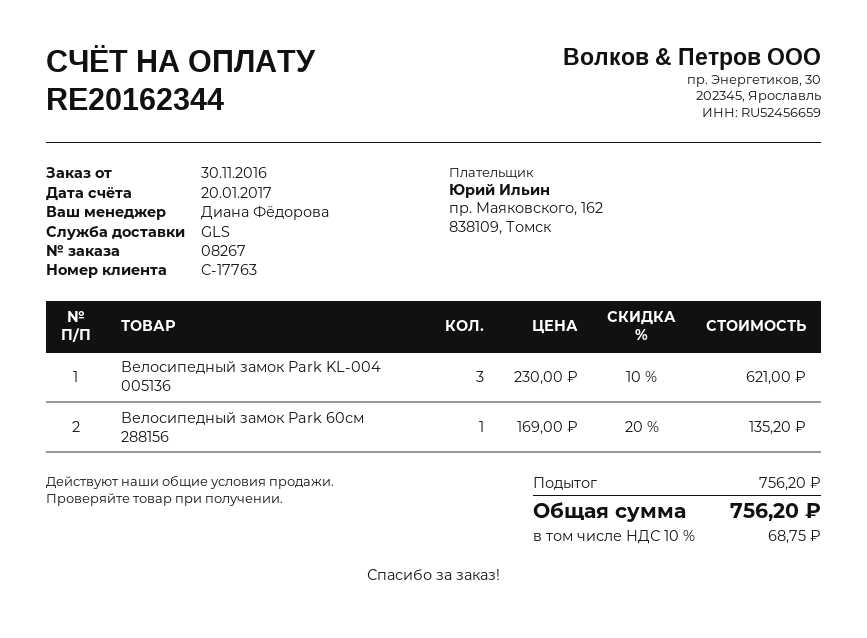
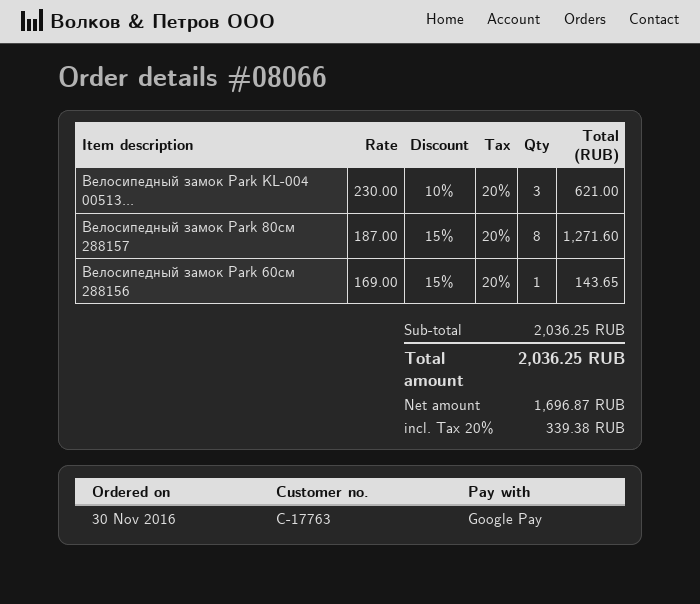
order number: 08267 -> 08066
Велосипедный замок Park 60см 288156: 1 x 169.00 - 20% = 135.20 -> 1 x 169.00 - 15% = 143.65
Велосипедный замок Park 80см 288157: none -> 8 x 187.00 - 15% = 1271.60
subtotal: 756.20 -> 2036.25
tax: 10% = 68.75 -> 20% = 339.38
total: 756.20 -> 2036.25

